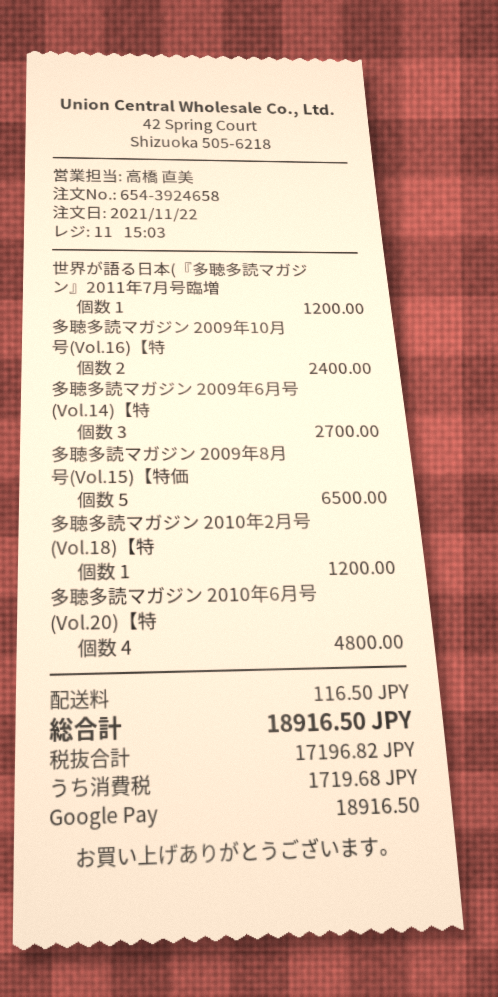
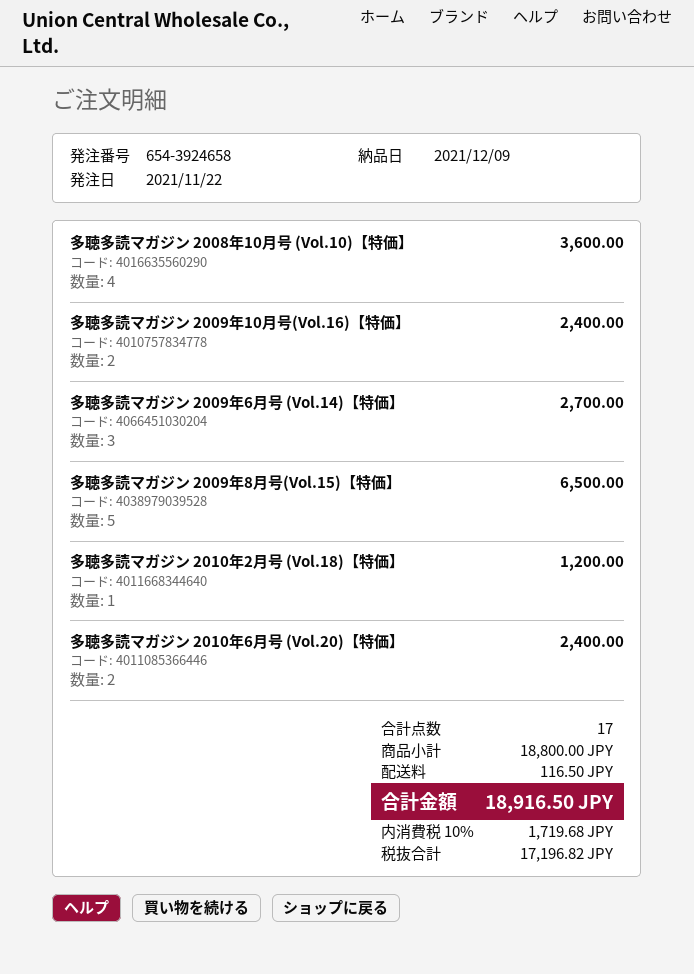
世界が語る日本(『多聴多読マガジン』2011年7月号臨増: 1 for 1200.00 -> none
多聴多読マガジン 2010年6月号 (Vol.20)【特: 4 for 4800.00 -> 2 for 2400.00
多聴多読マガジン 2008年10月号 (Vol.10)【特価】: none -> 4 for 3600.00

